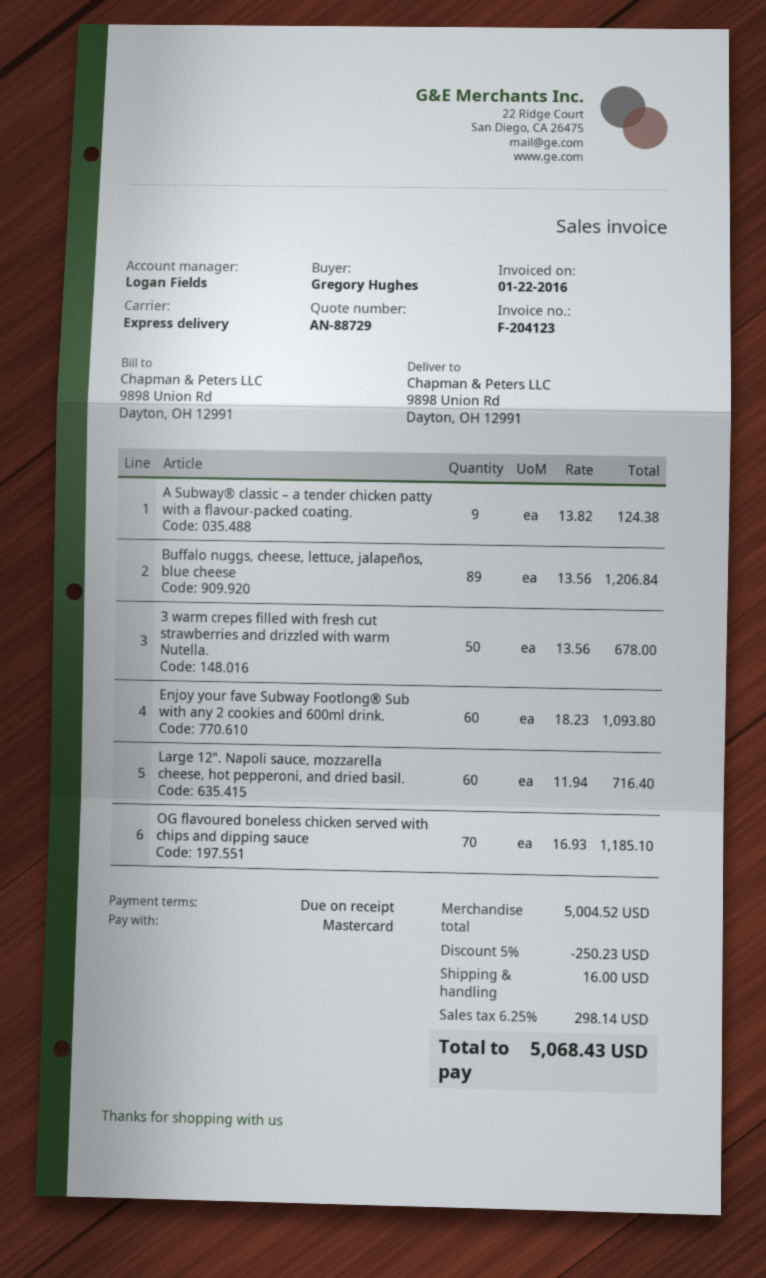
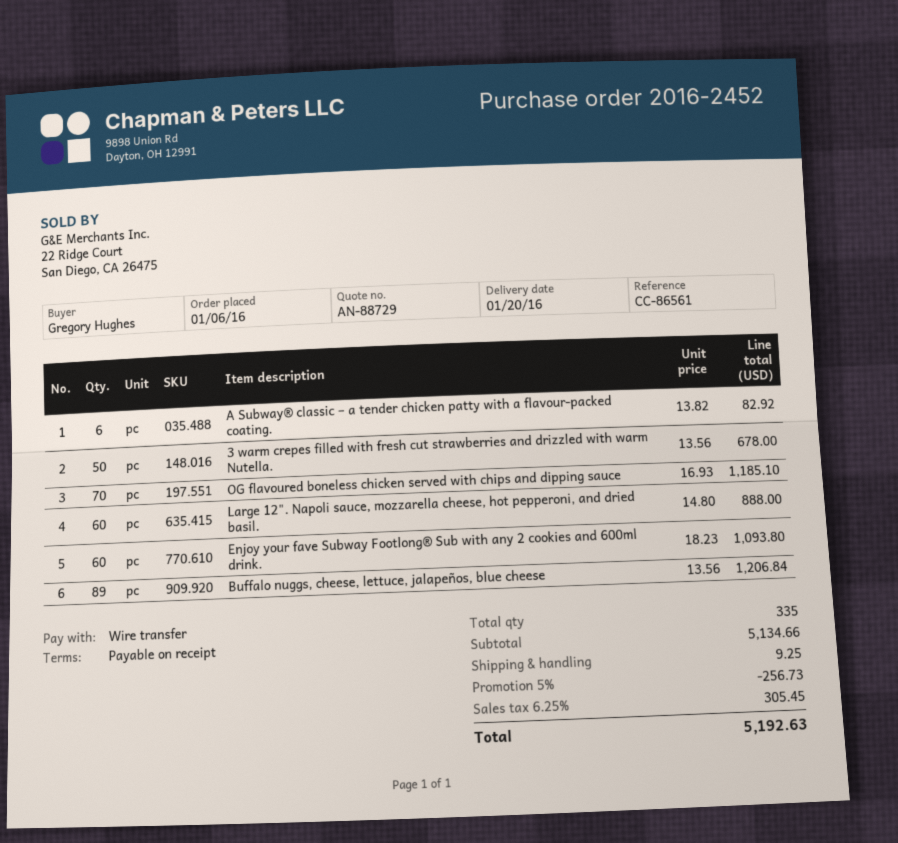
payment method: Mastercard -> bank transfer
A Subway® classic – a tender chicken patty with a flavour-packed coating.: 9 x 13.82 = 124.38 -> 6 x 13.82 = 82.92
Large 12". Napoli sauce, mozzarella cheese, hot pepperoni, and dried basil.: 60 x 11.94 = 716.40 -> 60 x 14.80 = 888.00
subtotal: 5004.52 -> 5134.66
discount: 5% = 250.23 -> 5% = 256.73
shipping: 16.00 -> 9.25
tax: 6.25% = 298.14 -> 6.25% = 305.45
total: 5068.43 -> 5192.63

